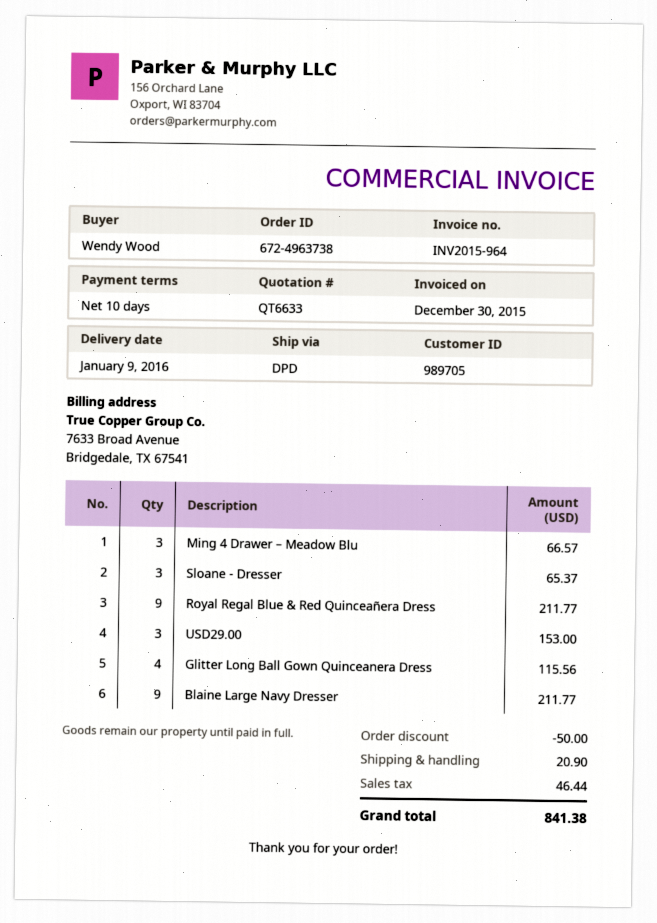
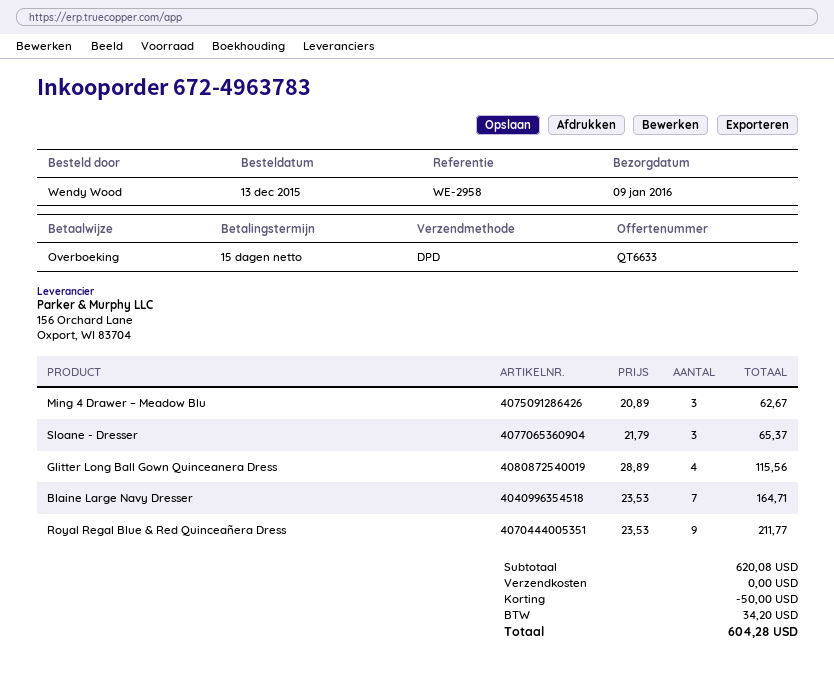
order number: 672-4963738 -> 672-4963783
payment terms: 10 days -> 15 days
Ming 4 Drawer – Meadow Blu: 3 for 66.57 -> 3 for 62.67
USD29.00: 3 for 153.00 -> none
Blaine Large Navy Dresser: 9 for 211.77 -> 7 for 164.71
shipping: 20.90 -> 0.00
tax: 46.44 -> 34.20
total: 841.38 -> 604.28

